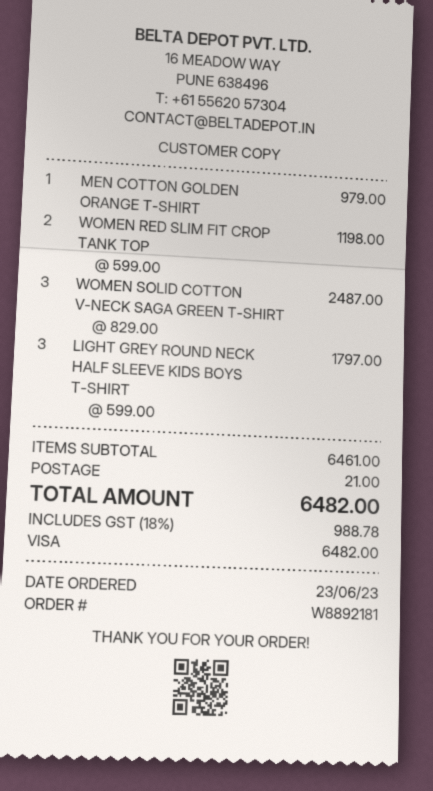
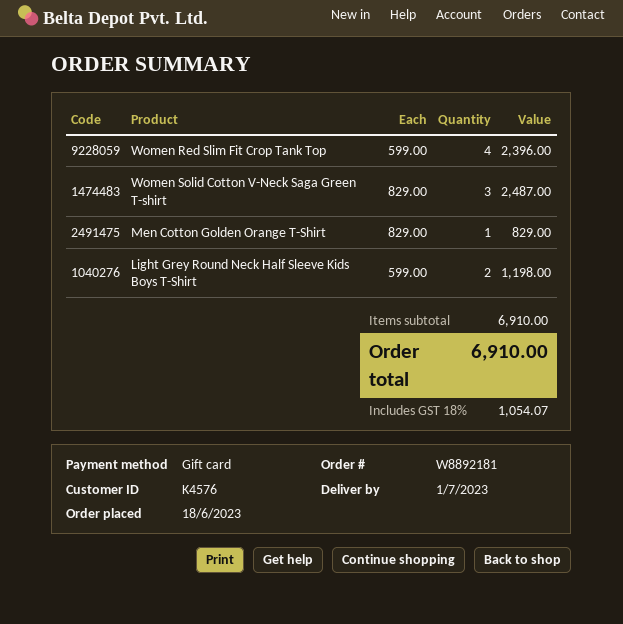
order date: 2023-06-23 -> 2023-06-18
payment method: Visa -> gift card
MEN COTTON GOLDEN ORANGE T-SHIRT: 1 x 979.00 = 979.00 -> 1 x 829.00 = 829.00
WOMEN RED SLIM FIT CROP TANK TOP: 2 x 599.00 = 1198.00 -> 4 x 599.00 = 2396.00
LIGHT GREY ROUND NECK HALF SLEEVE KIDS BOYS T-SHIRT: 3 x 599.00 = 1797.00 -> 2 x 599.00 = 1198.00
subtotal: 6461.00 -> 6910.00
shipping: 21.00 -> none
tax: 18% = 988.78 -> 18% = 1054.07
total: 6482.00 -> 6910.00

